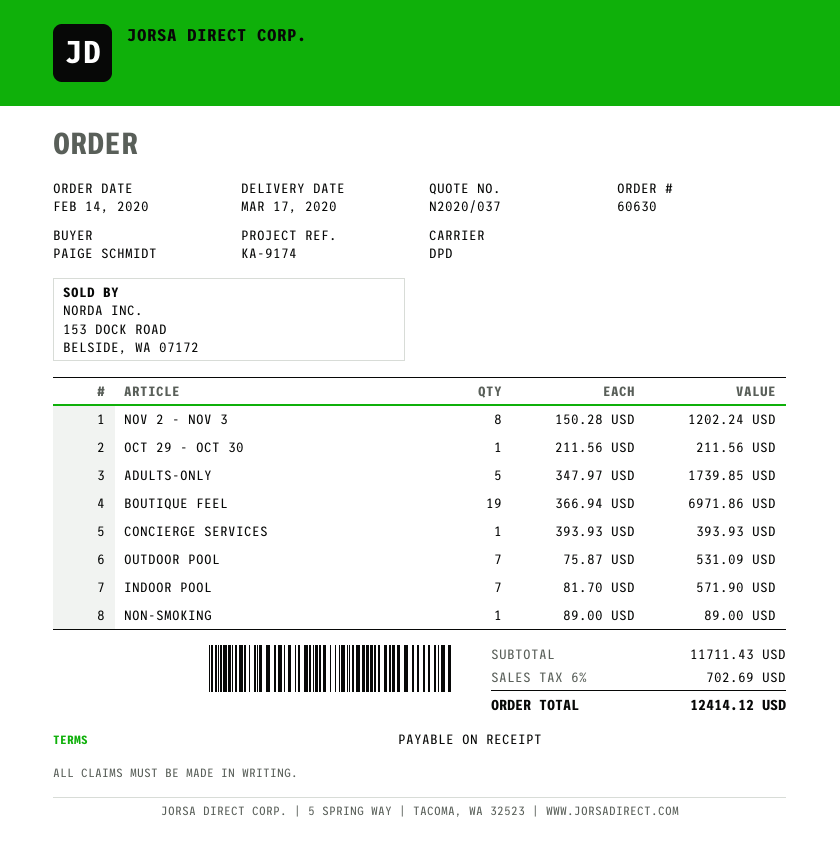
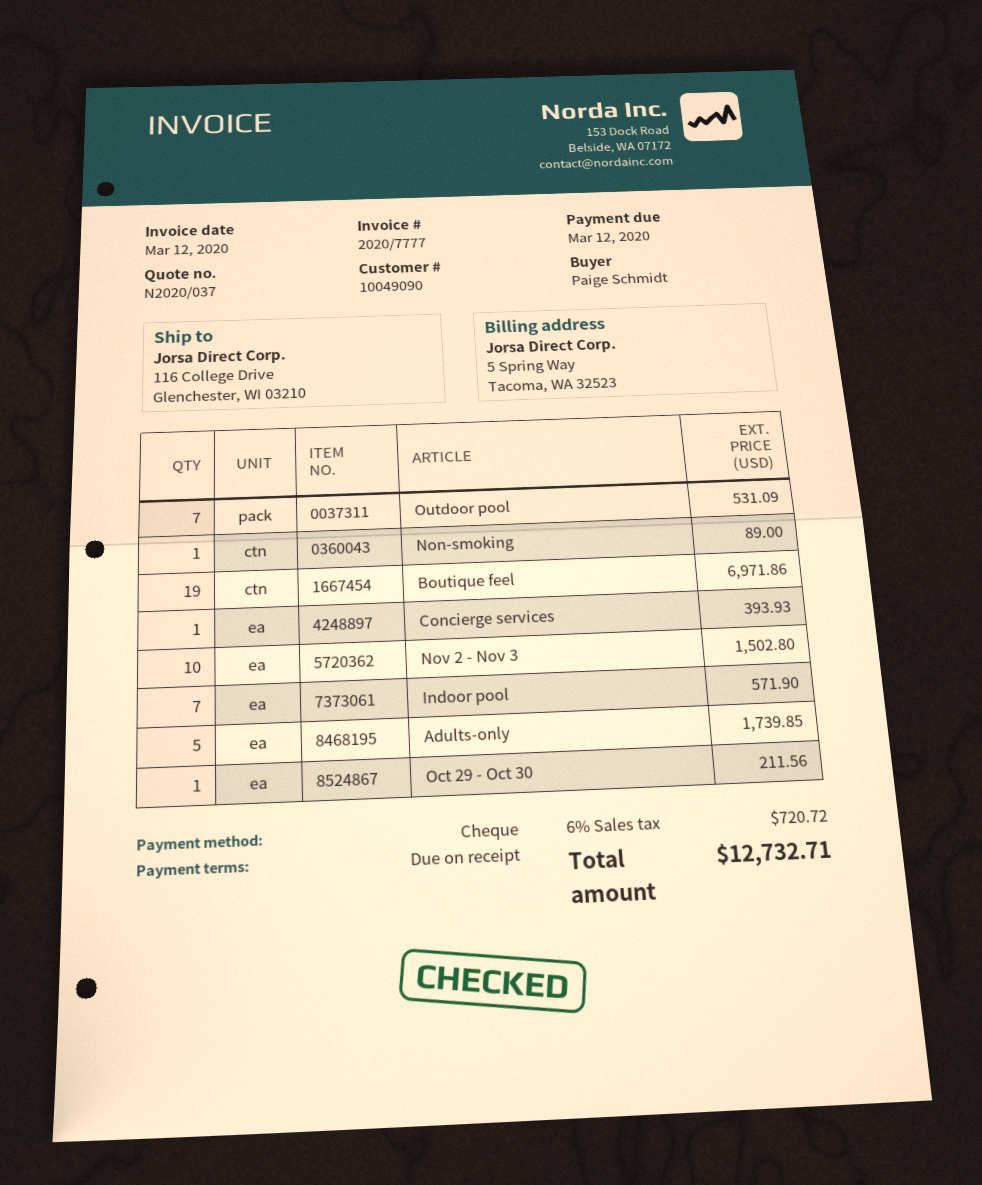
NOV 2 - NOV 3: 8 for 1202.24 -> 10 for 1502.80
tax: 6% = 702.69 -> 6% = 720.72
total: 12414.12 -> 12732.71

